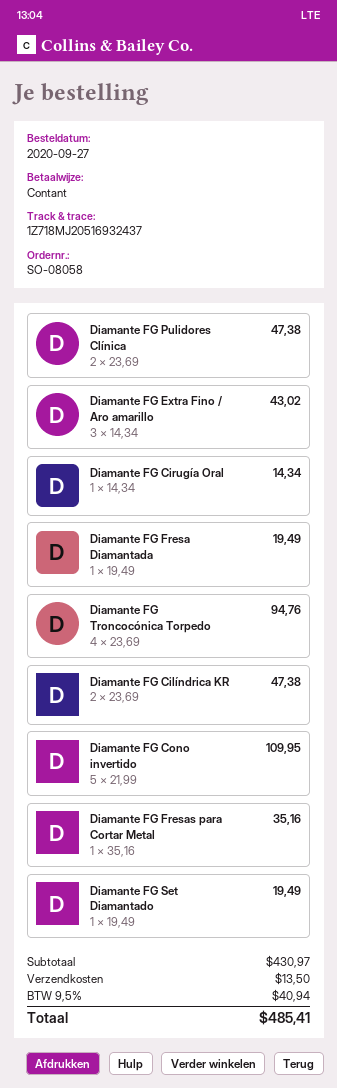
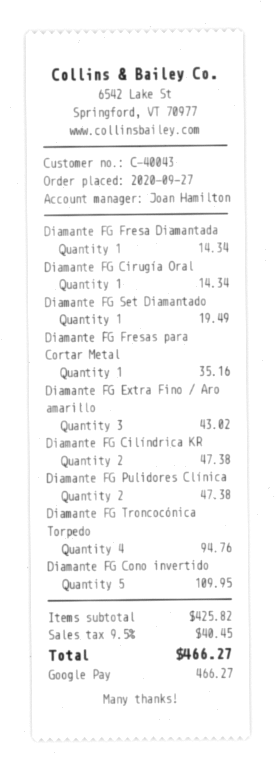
payment method: cash -> Google Pay
Diamante FG Fresa Diamantada: 1 for 19.49 -> 1 for 14.34
subtotal: 430.97 -> 425.82
shipping: 13.50 -> none
tax: 9.5% = 40.94 -> 9.5% = 40.45
total: 485.41 -> 466.27

